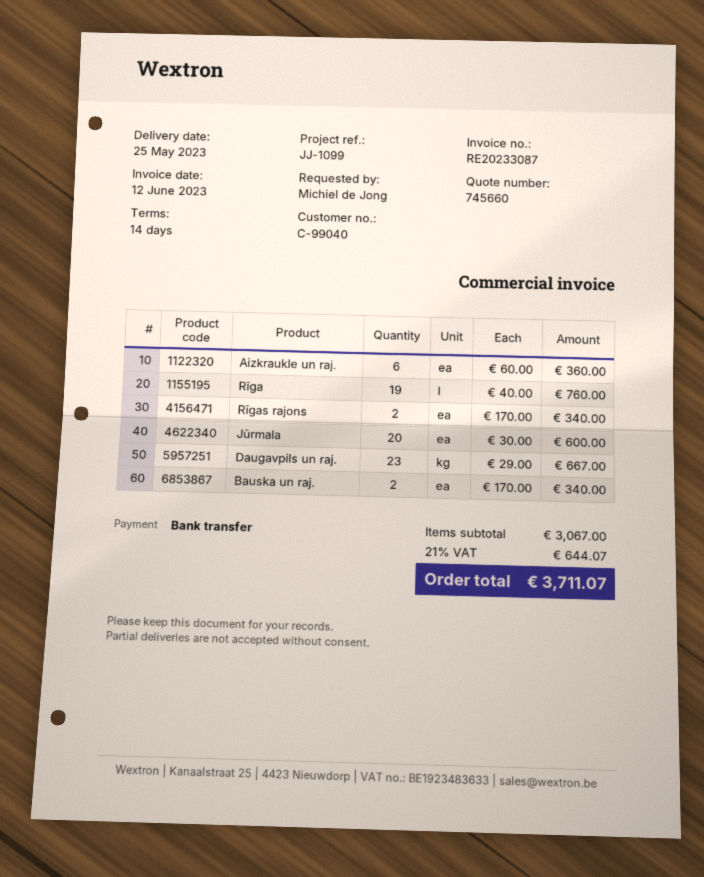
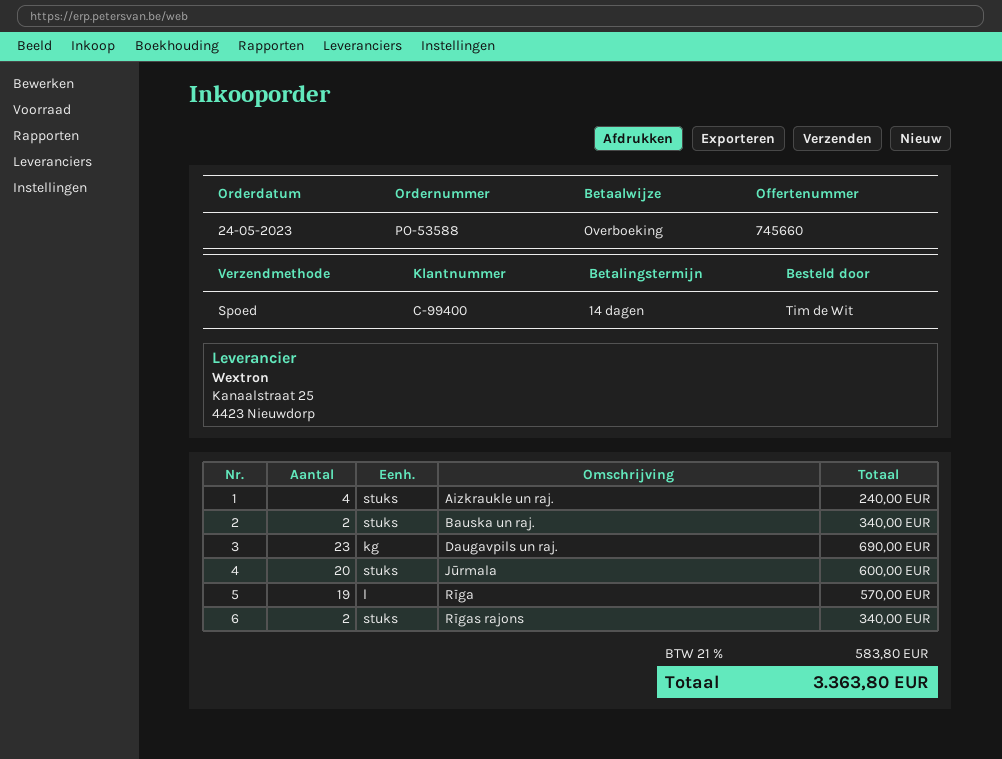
customer number: C-99040 -> C-99400
ordered by: Michiel de Jong -> Tim de Wit
Aizkraukle un raj.: 6 for 360.00 -> 4 for 240.00
Rīga: 19 for 760.00 -> 19 for 570.00
Daugavpils un raj.: 23 for 667.00 -> 23 for 690.00
tax: 21% = 644.07 -> 21% = 583.80
total: 3711.07 -> 3363.80

